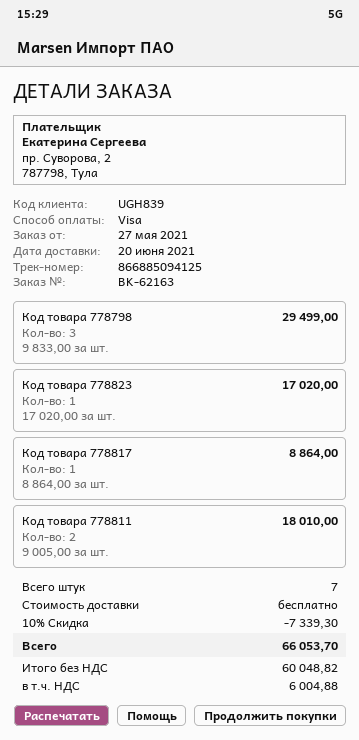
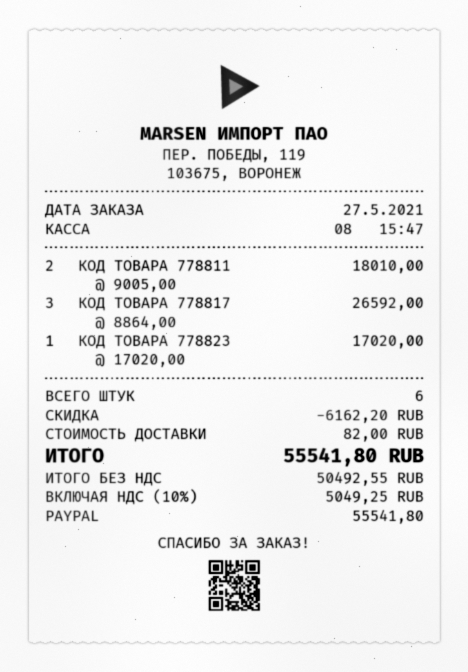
payment method: Visa -> PayPal
Код товара 778798: 3 x 9833.00 = 29499.00 -> none
Код товара 778817: 1 x 8864.00 = 8864.00 -> 3 x 8864.00 = 26592.00
total quantity: 7 -> 6
discount: 7339.30 -> 6162.20
shipping: 0.00 -> 82.00
net: 60048.82 -> 50492.55
tax: 6004.88 -> 5049.25
total: 66053.70 -> 55541.80

